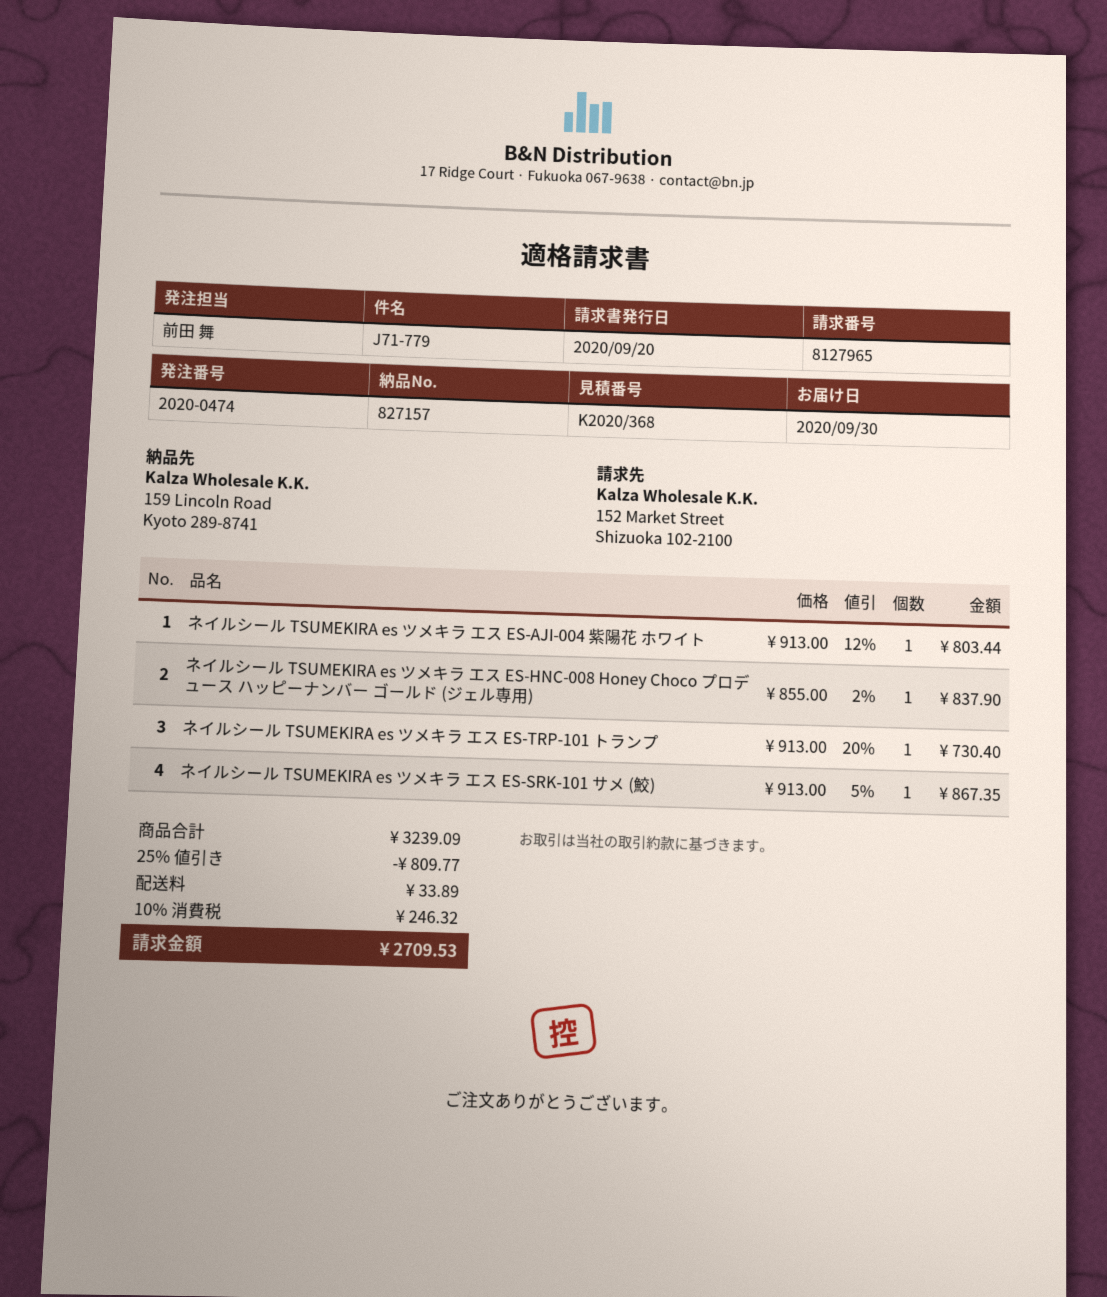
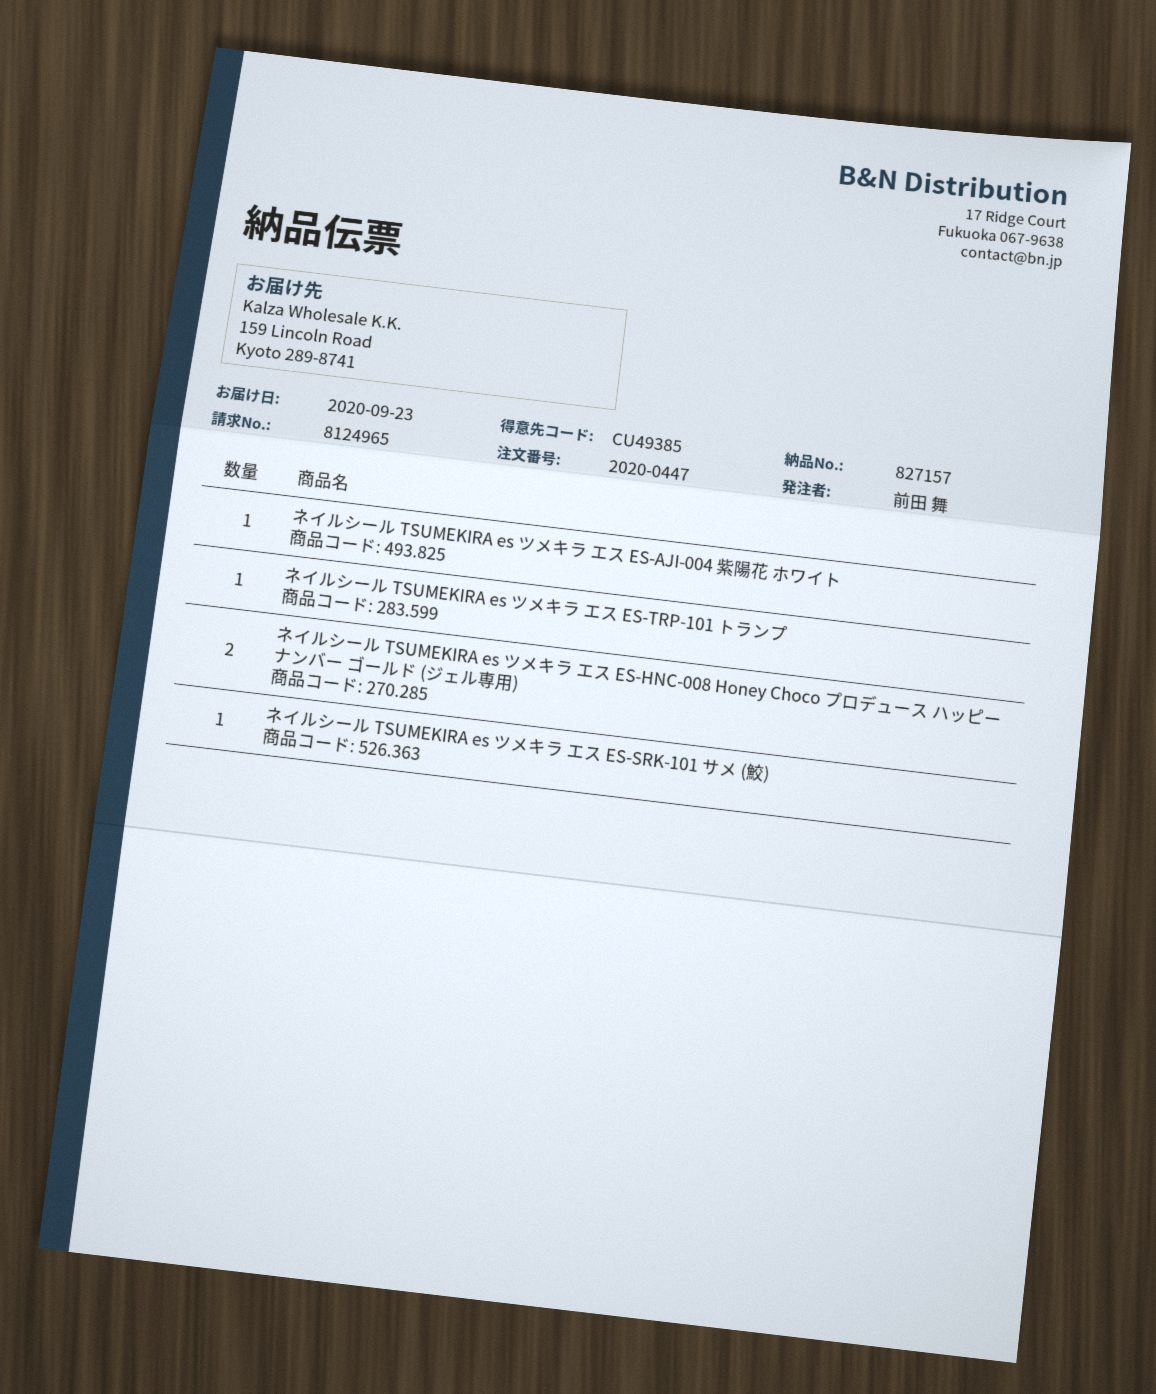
order number: 2020-0474 -> 2020-0447
delivery date: 2020-09-30 -> 2020-09-23
invoice number: 8127965 -> 8124965
ネイルシール TSUMEKIRA es ツメキラ エス ES-HNC-008 Honey Choco プロデュース ハッピーナンバー ゴールド (ジェル専用): 1 -> 2

